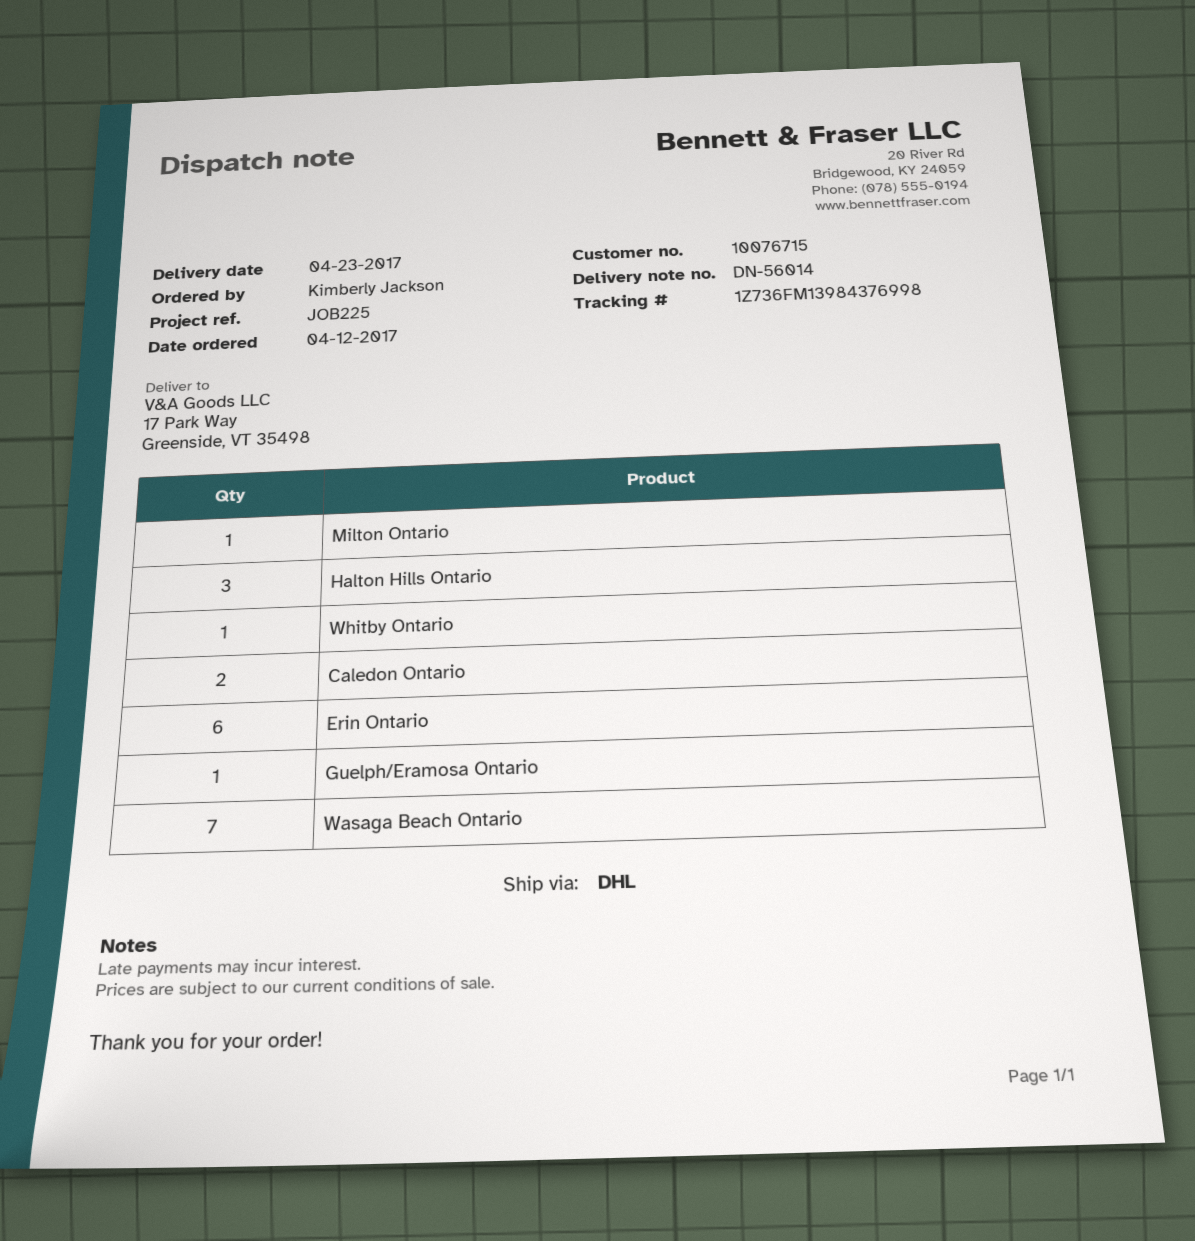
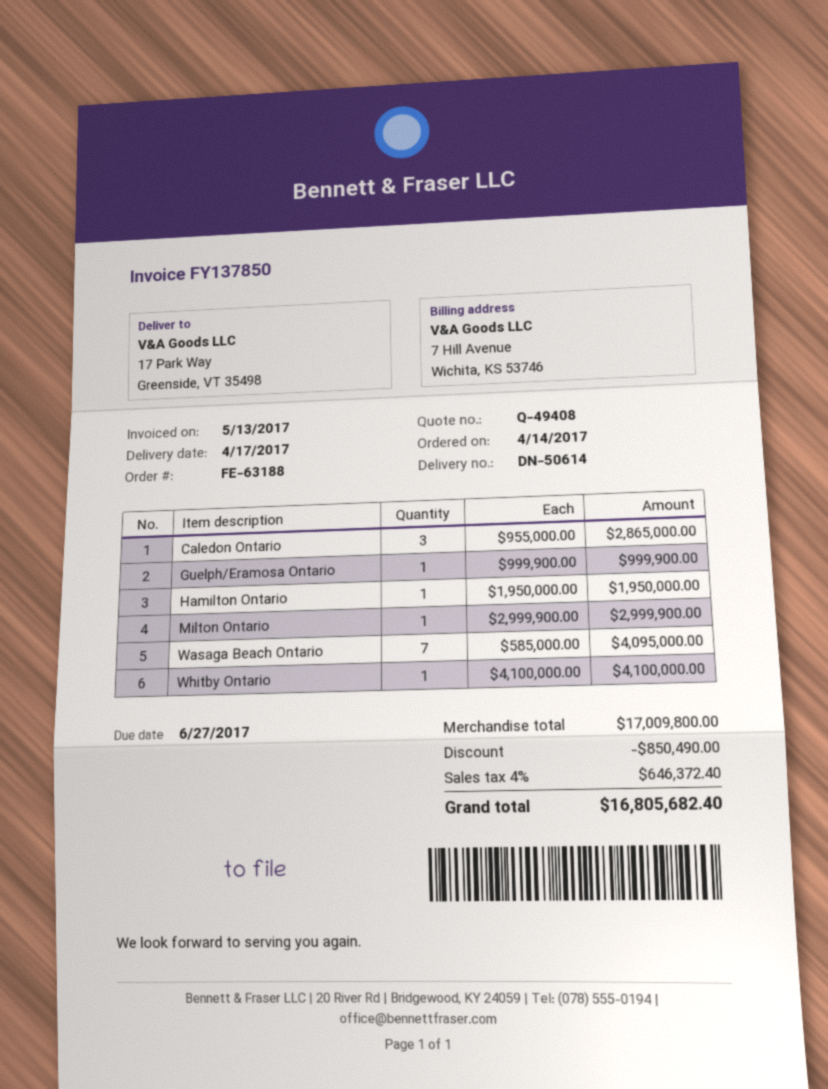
order date: 2017-04-12 -> 2017-04-14
delivery note number: DN-56014 -> DN-50614
delivery date: 2017-04-23 -> 2017-04-17
Halton Hills Ontario: 3 -> none
Caledon Ontario: 2 -> 3
Erin Ontario: 6 -> none
Hamilton Ontario: none -> 1

